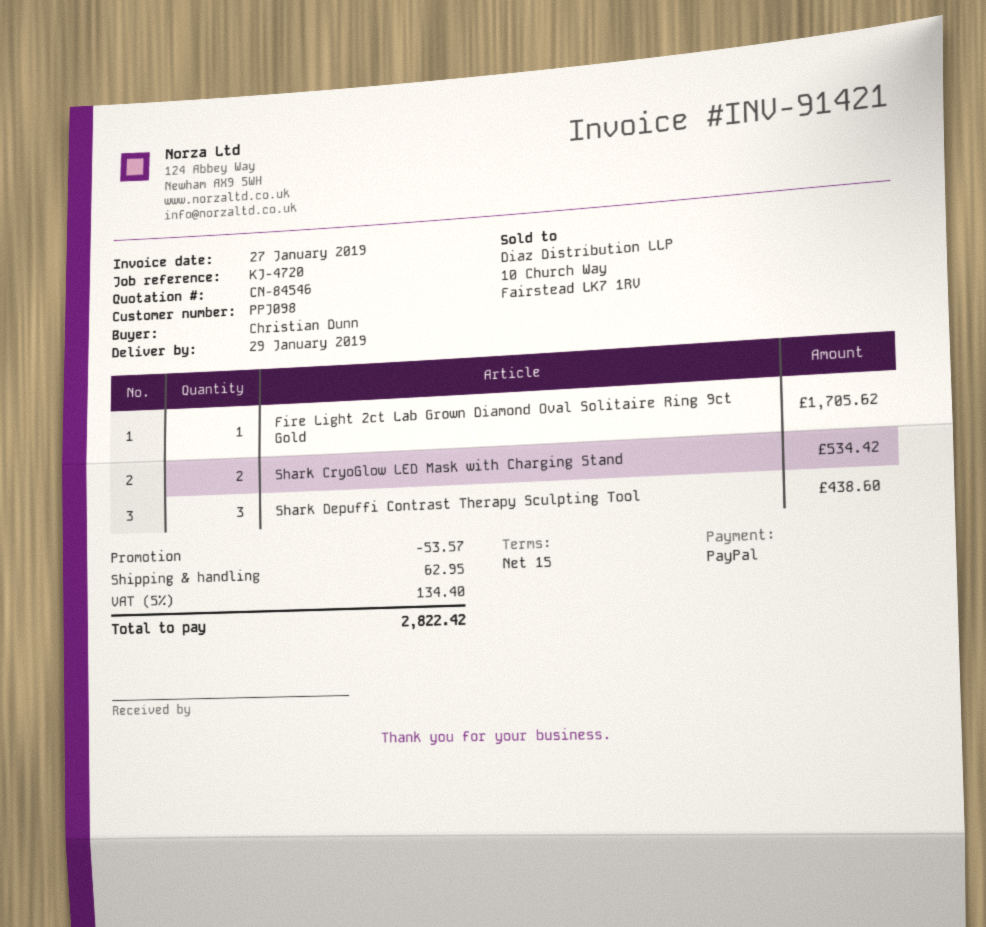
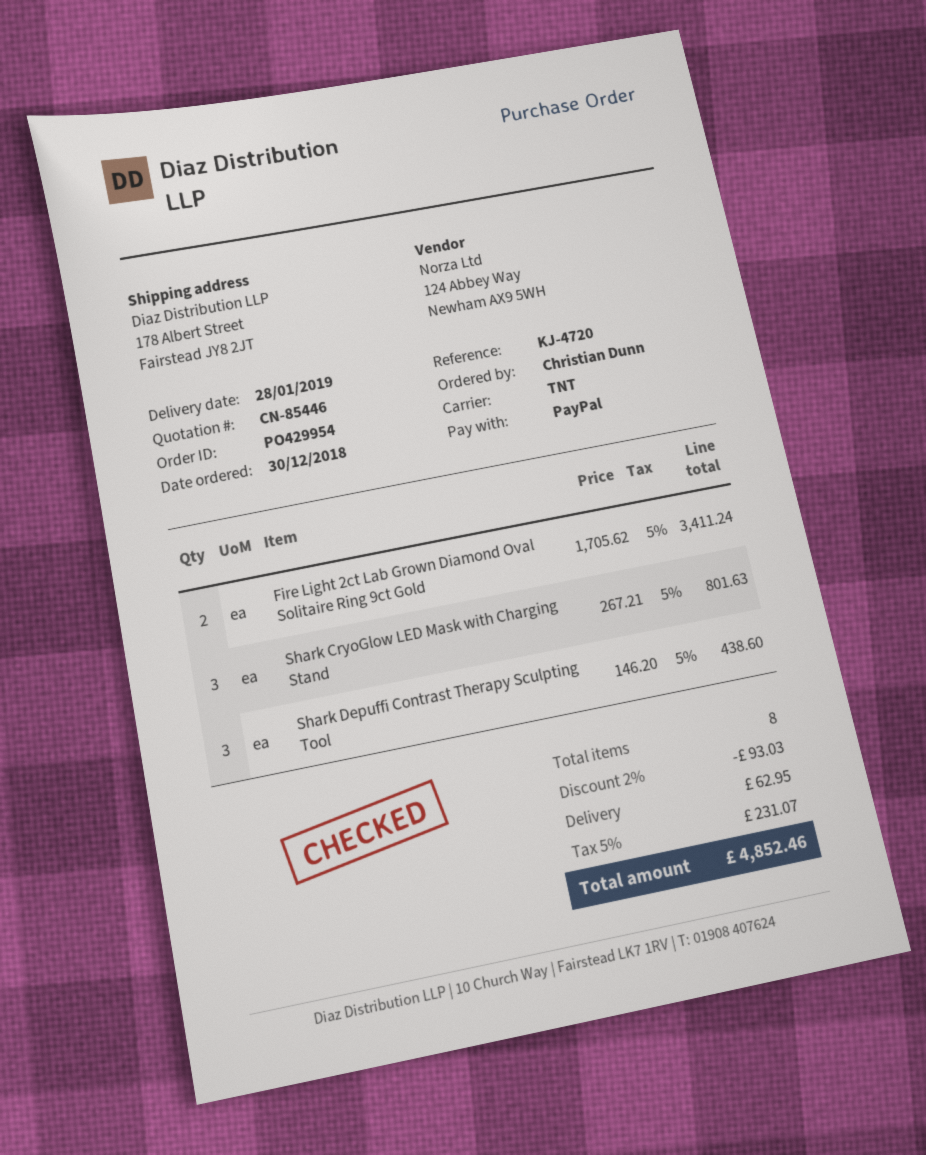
quote number: CN-84546 -> CN-85446
delivery date: 2019-01-29 -> 2019-01-28
Fire Light 2ct Lab Grown Diamond Oval Solitaire Ring 9ct Gold: 1 for 1705.62 -> 2 for 3411.24
Shark CryoGlow LED Mask with Charging Stand: 2 for 534.42 -> 3 for 801.63
discount: 53.57 -> 93.03
tax: 5% = 134.40 -> 5% = 231.07
total: 2822.42 -> 4852.46

